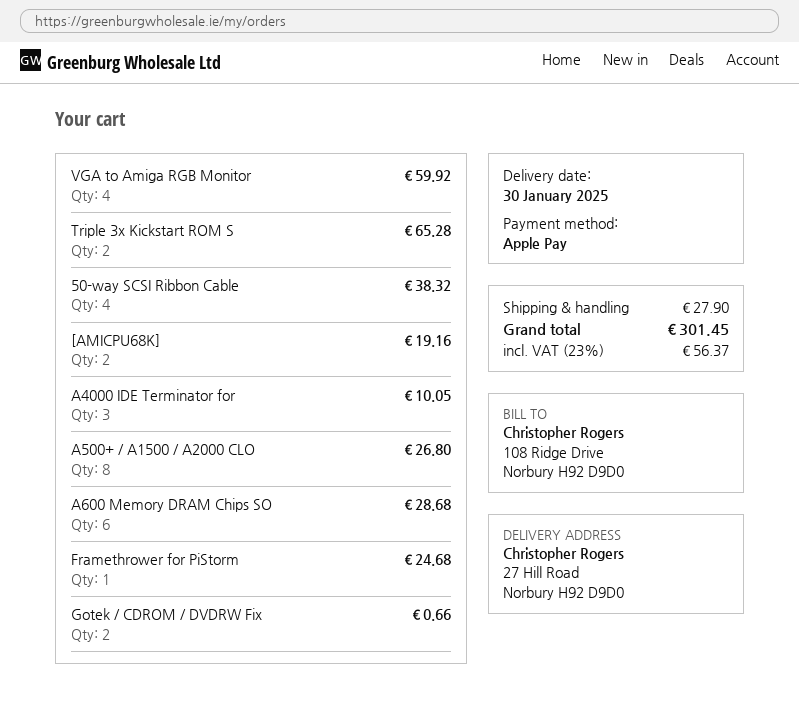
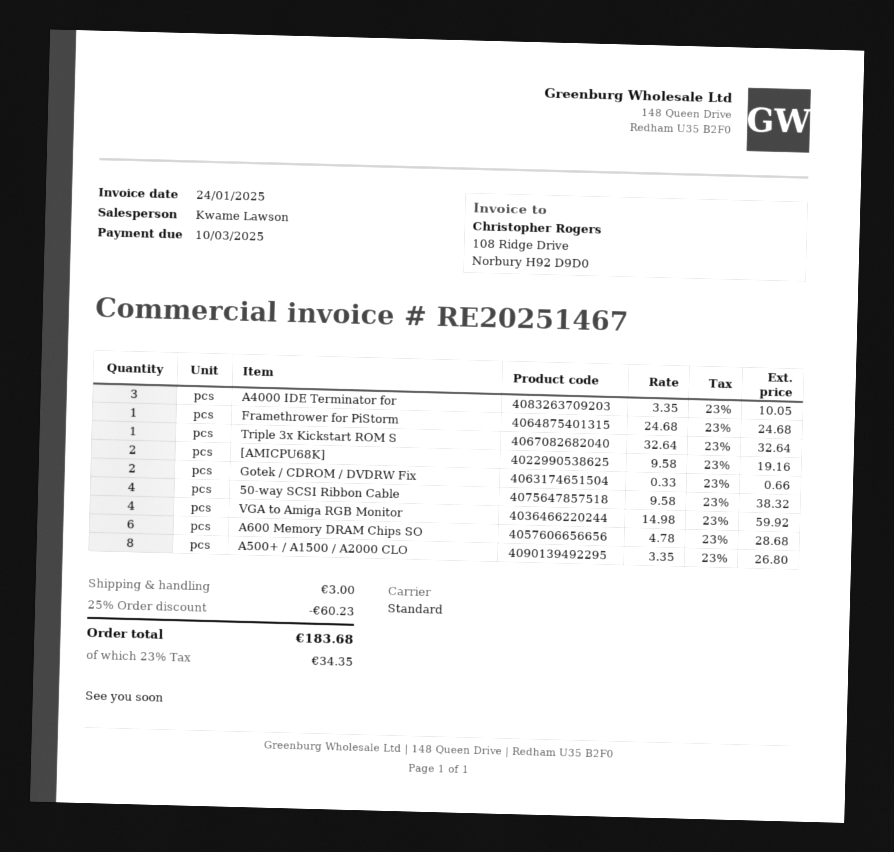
Triple 3x Kickstart ROM S: 2 for 65.28 -> 1 for 32.64
discount: none -> 25% = 60.23
shipping: 27.90 -> 3.00
tax: 23% = 56.37 -> 23% = 34.35
total: 301.45 -> 183.68

